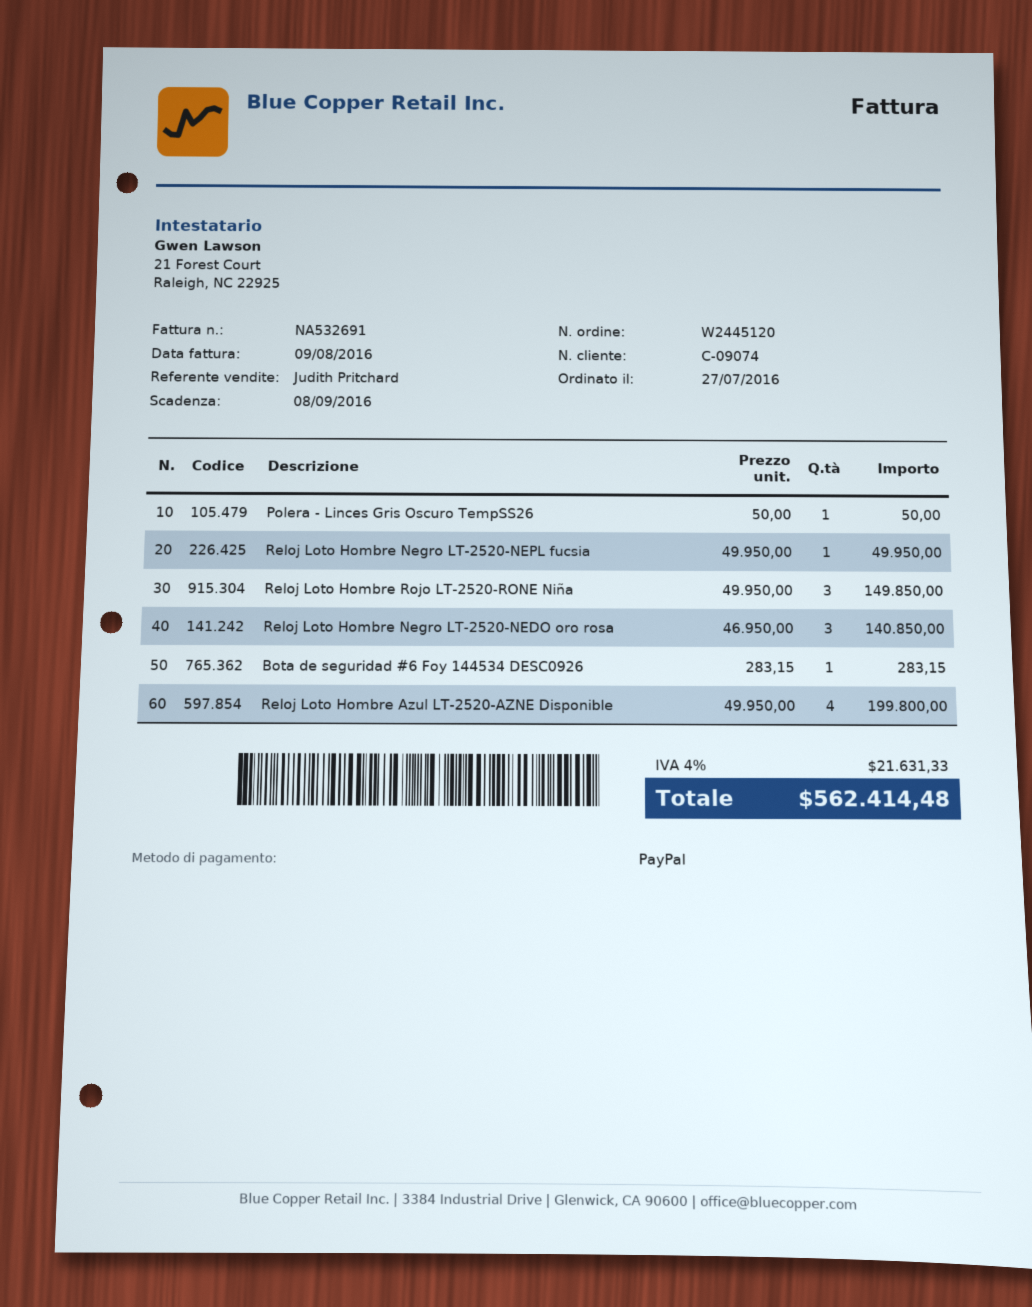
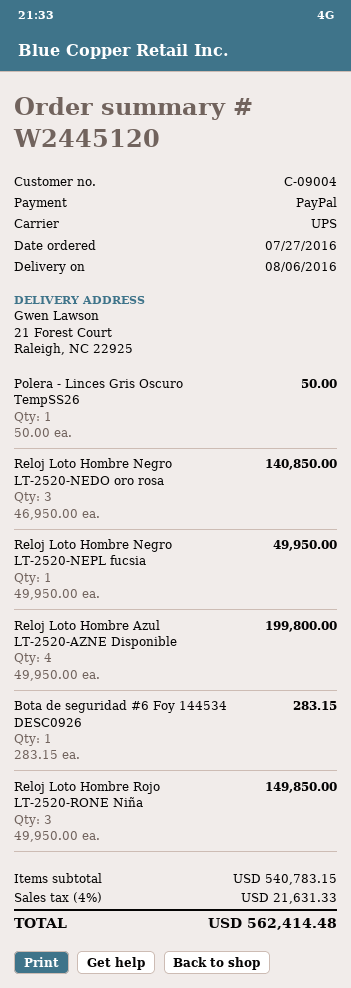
customer number: C-09074 -> C-09004

